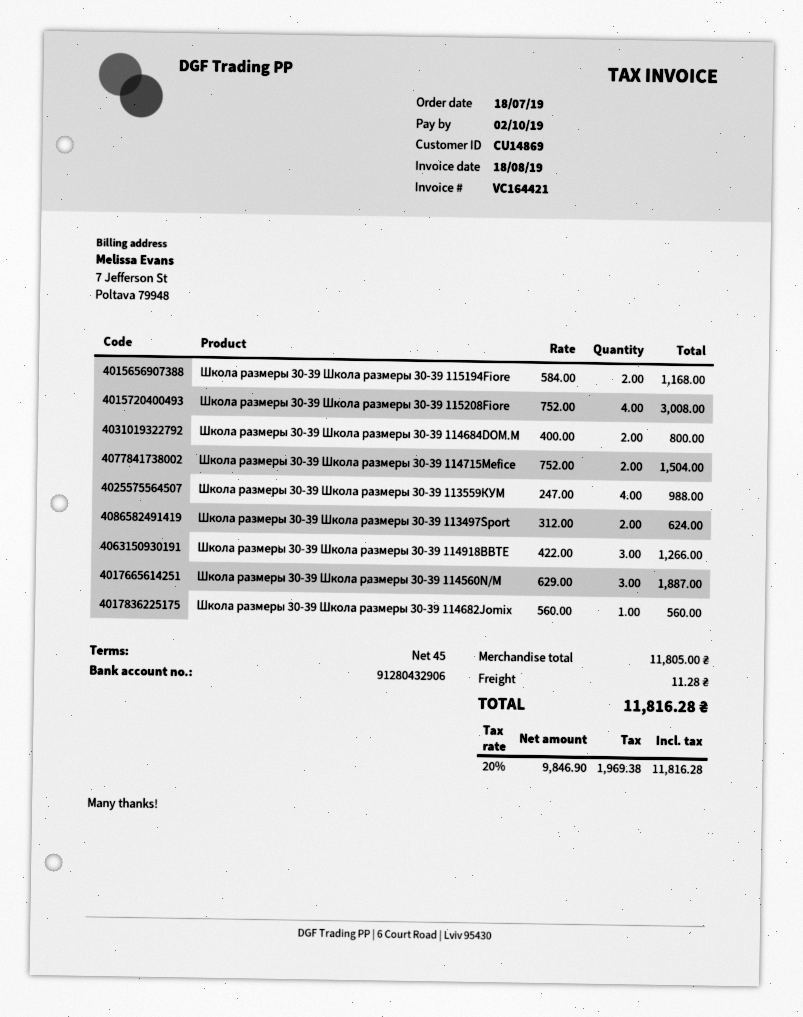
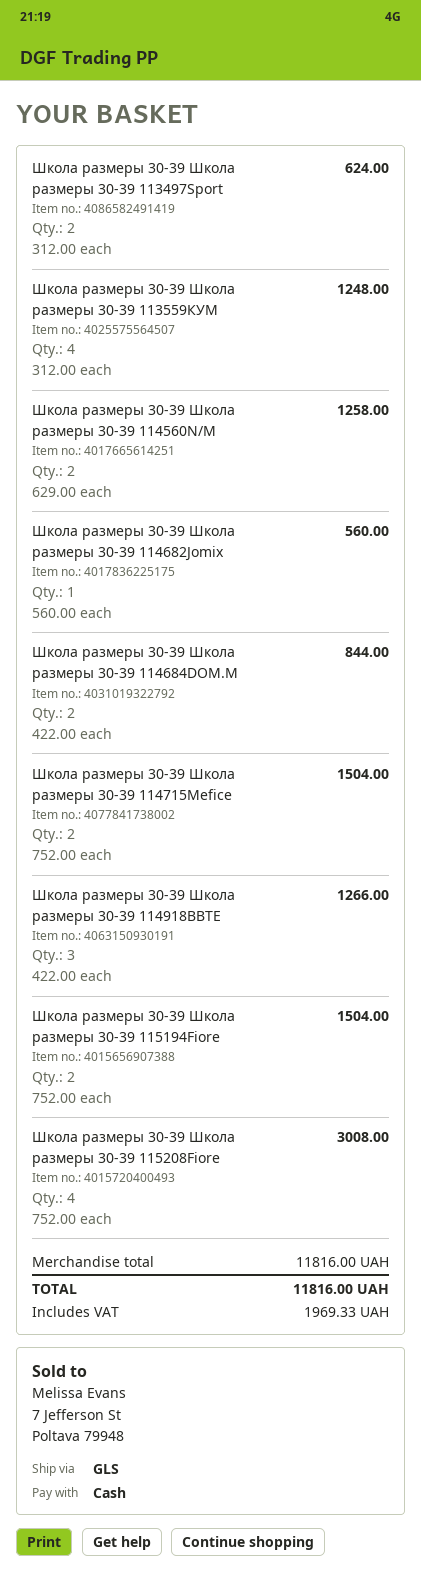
Школа размеры 30-39 Школа размеры 30-39 115194Fiore: 2 x 584.00 = 1168.00 -> 2 x 752.00 = 1504.00
Школа размеры 30-39 Школа размеры 30-39 114684DOM.M: 2 x 400.00 = 800.00 -> 2 x 422.00 = 844.00
Школа размеры 30-39 Школа размеры 30-39 113559КУМ: 4 x 247.00 = 988.00 -> 4 x 312.00 = 1248.00
Школа размеры 30-39 Школа размеры 30-39 114560N/M: 3 x 629.00 = 1887.00 -> 2 x 629.00 = 1258.00
subtotal: 11805.00 -> 11816.00
shipping: 11.28 -> none
tax: 1969.38 -> 1969.33
total: 11816.28 -> 11816.00

